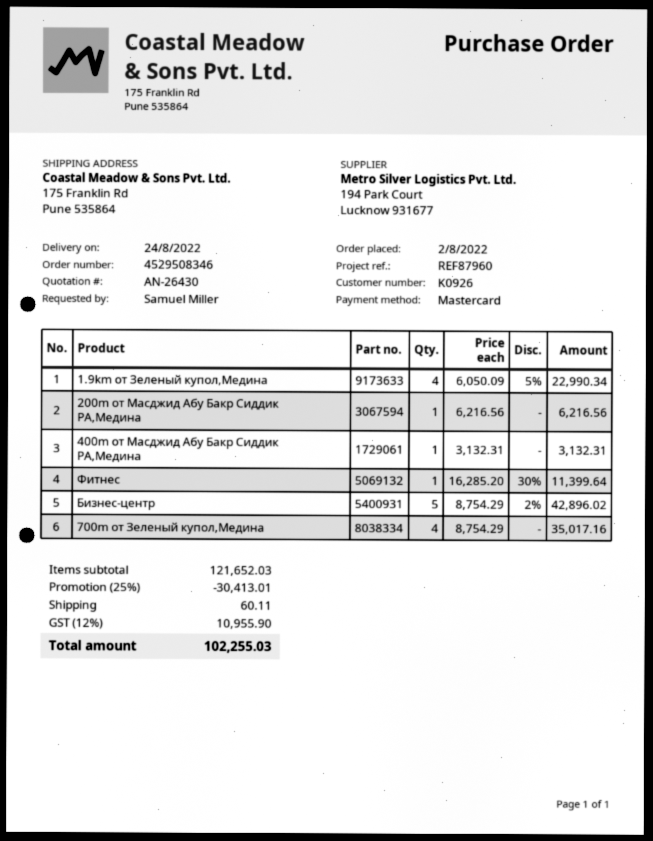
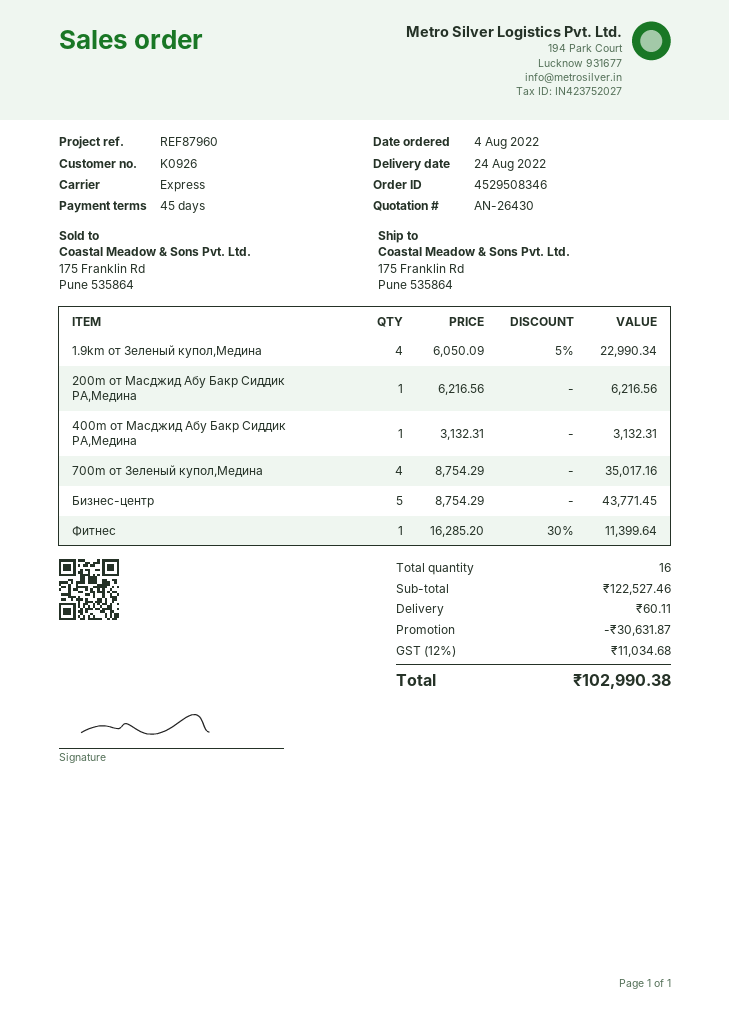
order date: 2022-08-02 -> 2022-08-04
Бизнес-центр: 5 x 8754.29 - 2% = 42896.02 -> 5 x 8754.29 = 43771.45
subtotal: 121652.03 -> 122527.46
discount: 30413.01 -> 30631.87
tax: 12% = 10955.90 -> 12% = 11034.68
total: 102255.03 -> 102990.38

